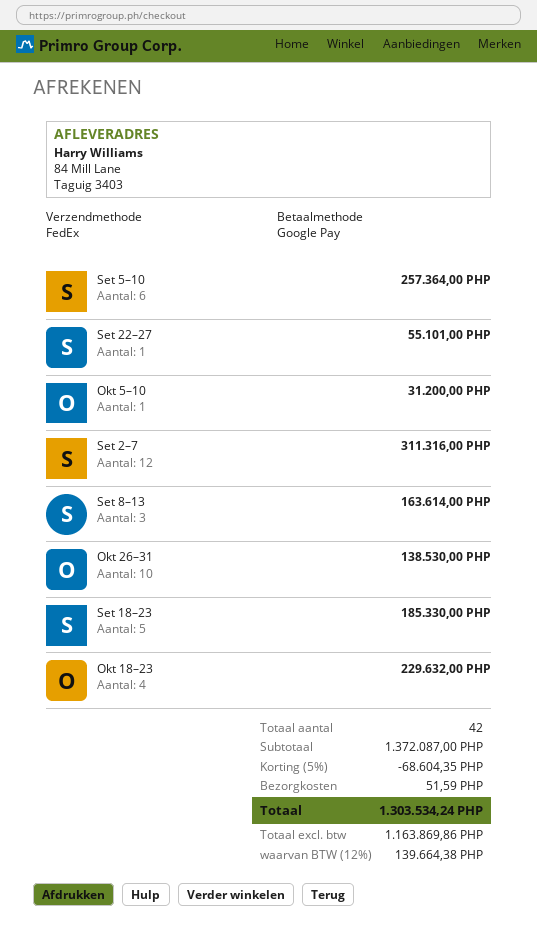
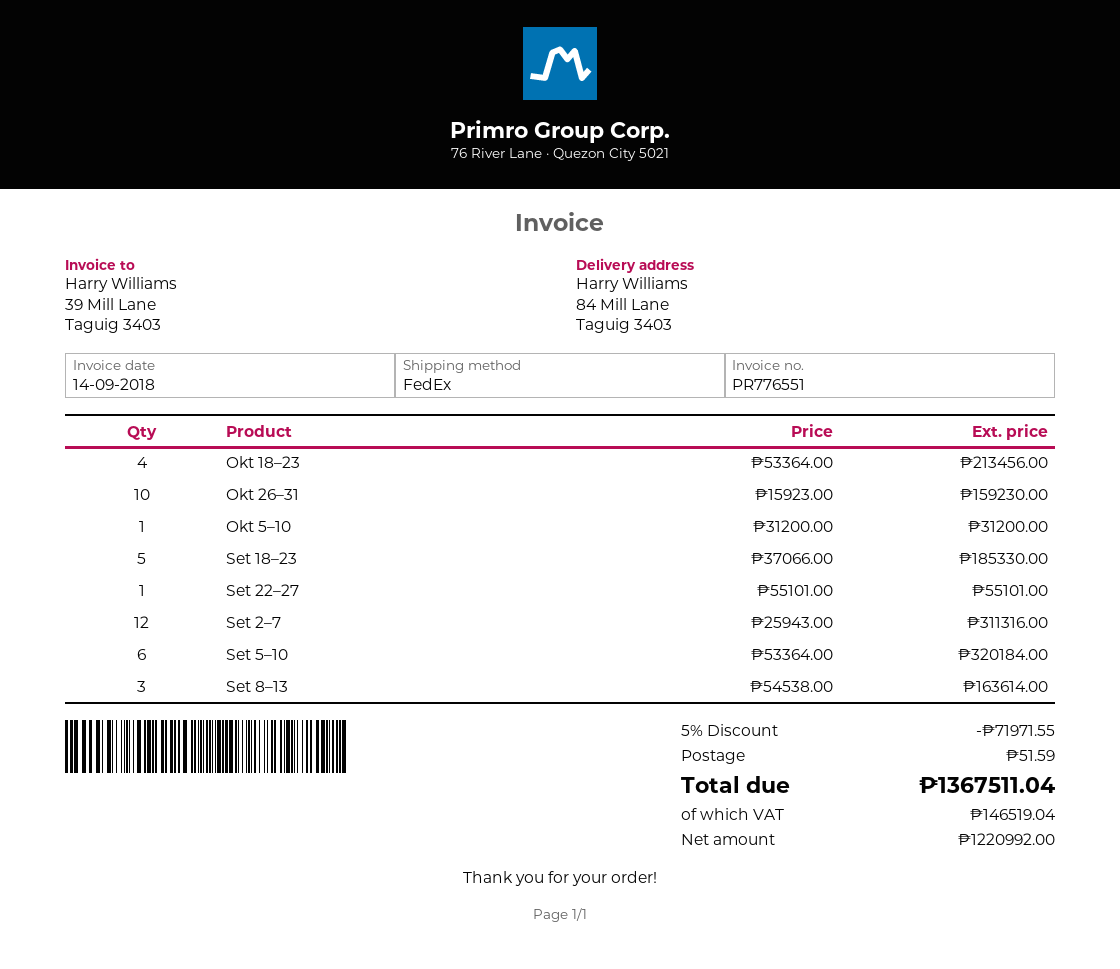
Set 5–10: 6 for 257364.00 -> 6 for 320184.00
Okt 26–31: 10 for 138530.00 -> 10 for 159230.00
Okt 18–23: 4 for 229632.00 -> 4 for 213456.00
discount: 5% = 68604.35 -> 5% = 71971.55
net: 1163869.86 -> 1220992.00
tax: 139664.38 -> 146519.04
total: 1303534.24 -> 1367511.04

